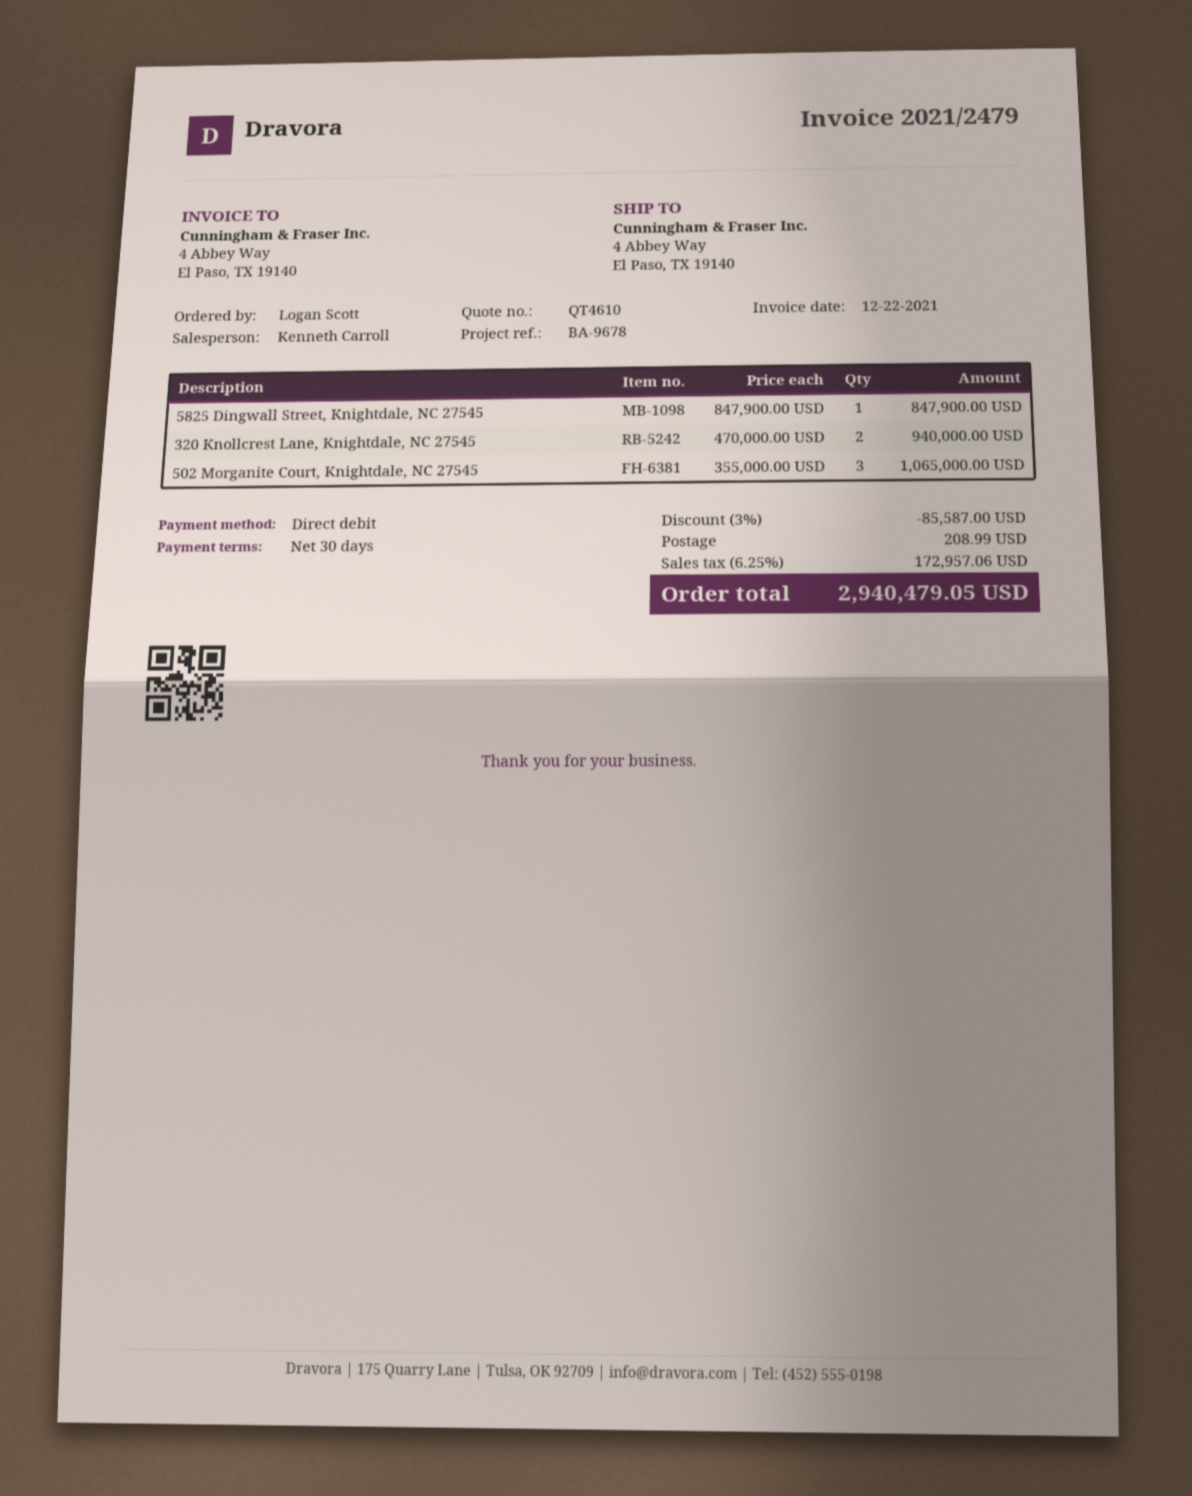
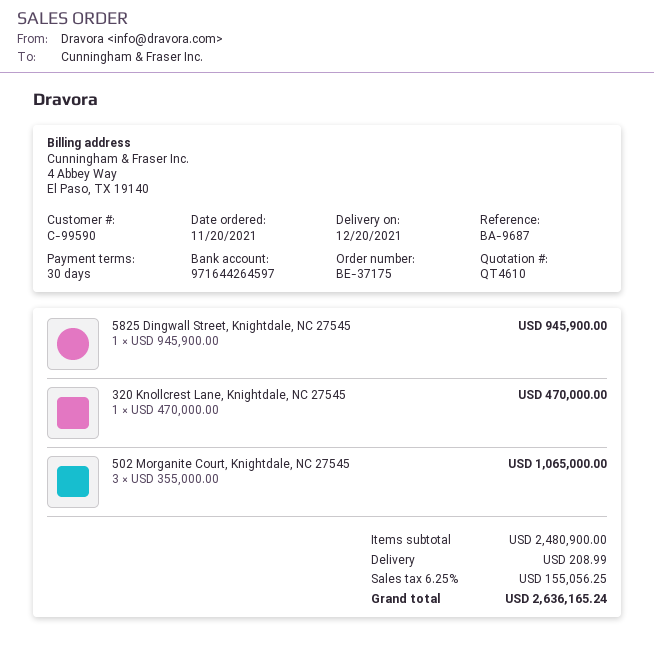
reference: BA-9678 -> BA-9687
5825 Dingwall Street, Knightdale, NC 27545: 1 x 847900.00 = 847900.00 -> 1 x 945900.00 = 945900.00
320 Knollcrest Lane, Knightdale, NC 27545: 2 x 470000.00 = 940000.00 -> 1 x 470000.00 = 470000.00
discount: 3% = 85587.00 -> none
tax: 6.25% = 172957.06 -> 6.25% = 155056.25
total: 2940479.05 -> 2636165.24

